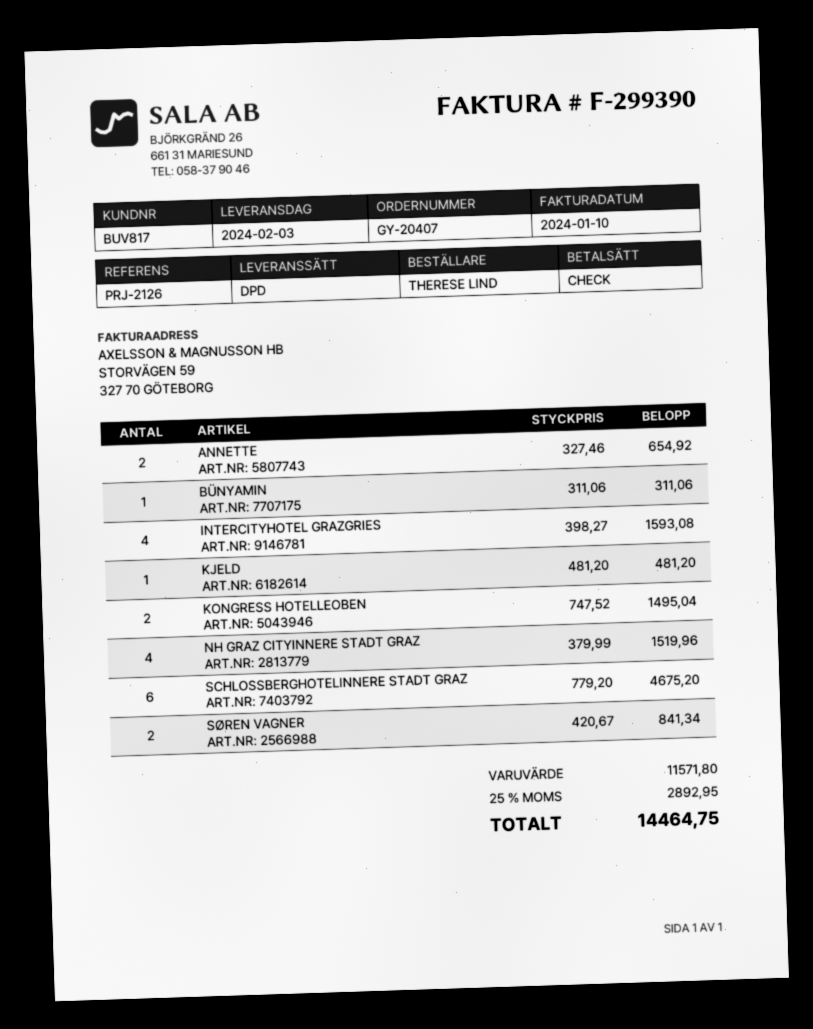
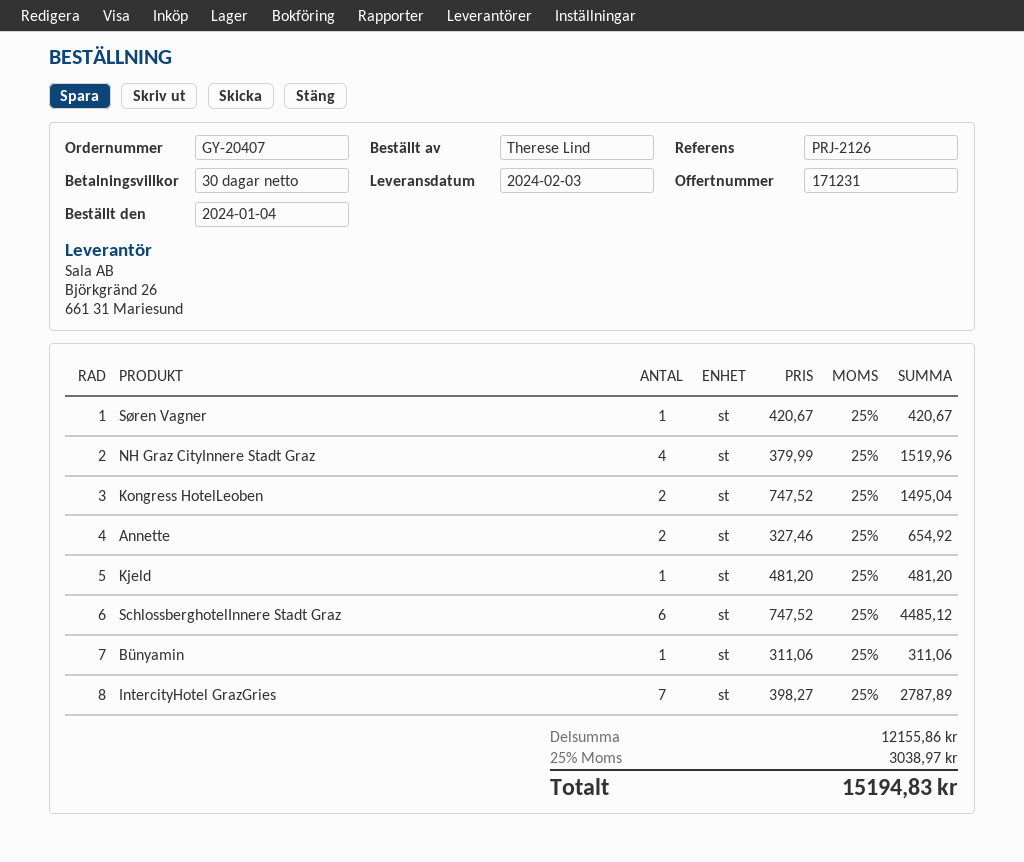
INTERCITYHOTEL GRAZGRIES: 4 x 398.27 = 1593.08 -> 7 x 398.27 = 2787.89
SCHLOSSBERGHOTELINNERE STADT GRAZ: 6 x 779.20 = 4675.20 -> 6 x 747.52 = 4485.12
SØREN VAGNER: 2 x 420.67 = 841.34 -> 1 x 420.67 = 420.67
subtotal: 11571.80 -> 12155.86
tax: 25% = 2892.95 -> 25% = 3038.97
total: 14464.75 -> 15194.83

